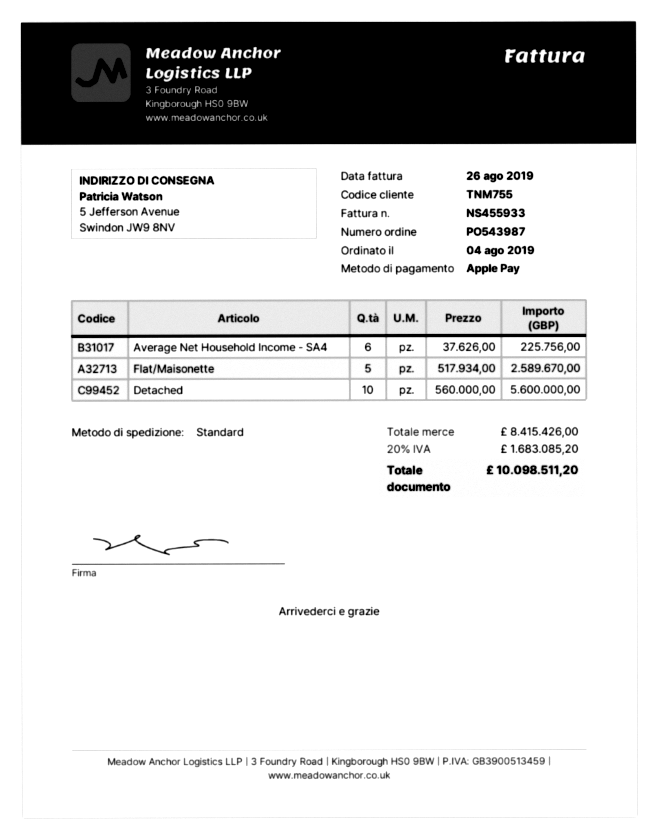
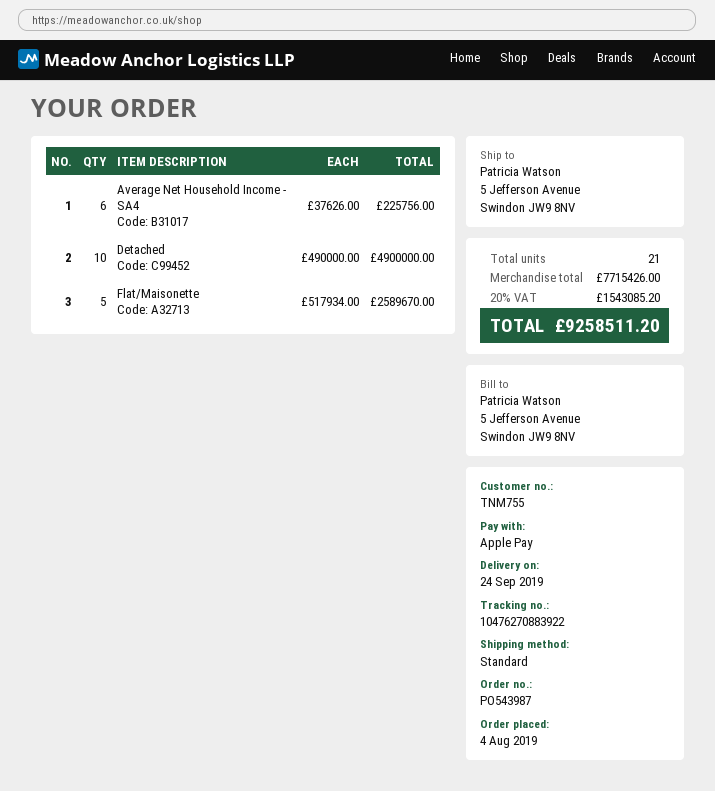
Detached: 10 x 560000.00 = 5600000.00 -> 10 x 490000.00 = 4900000.00
subtotal: 8415426.00 -> 7715426.00
tax: 20% = 1683085.20 -> 20% = 1543085.20
total: 10098511.20 -> 9258511.20

